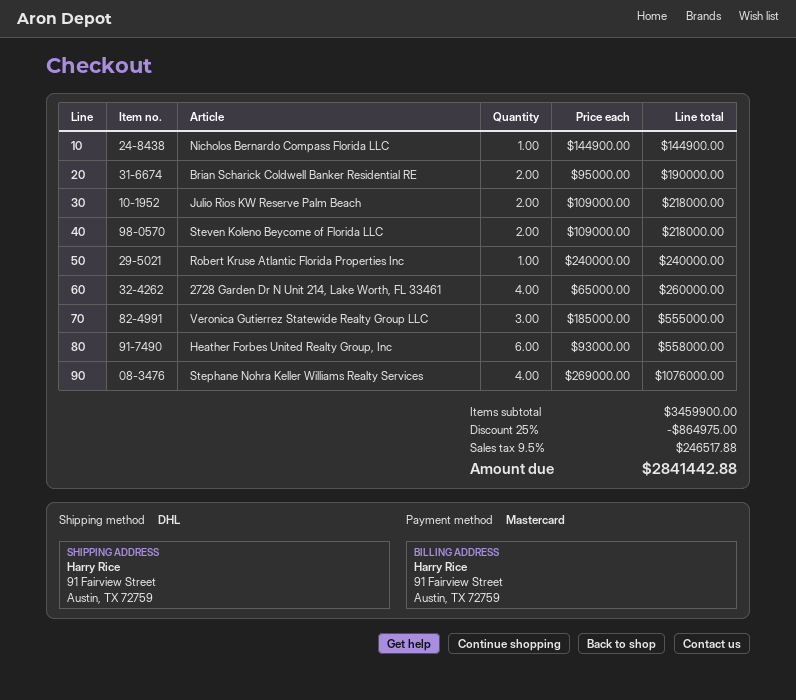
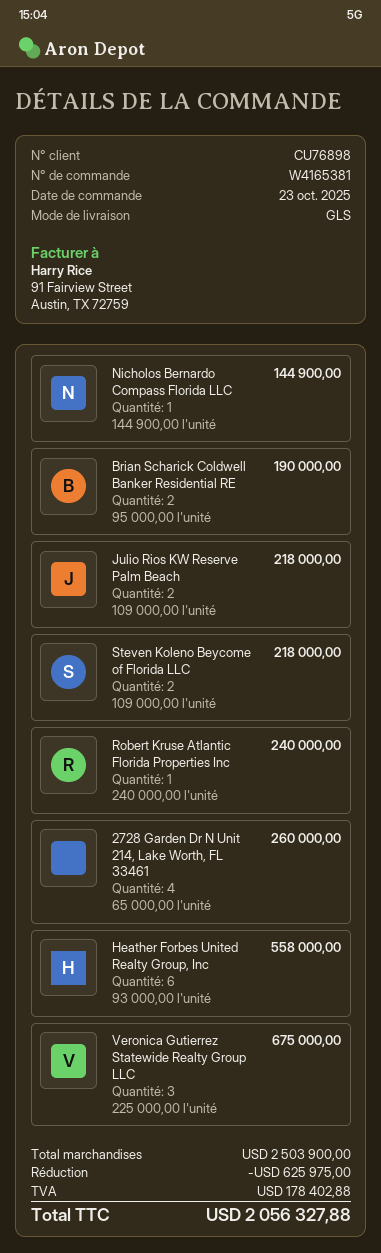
shipping method: DHL -> GLS
Veronica Gutierrez Statewide Realty Group LLC: 3 x 185000.00 = 555000.00 -> 3 x 225000.00 = 675000.00
Stephane Nohra Keller Williams Realty Services: 4 x 269000.00 = 1076000.00 -> none
subtotal: 3459900.00 -> 2503900.00
discount: 864975.00 -> 625975.00
tax: 246517.88 -> 178402.88
total: 2841442.88 -> 2056327.88

